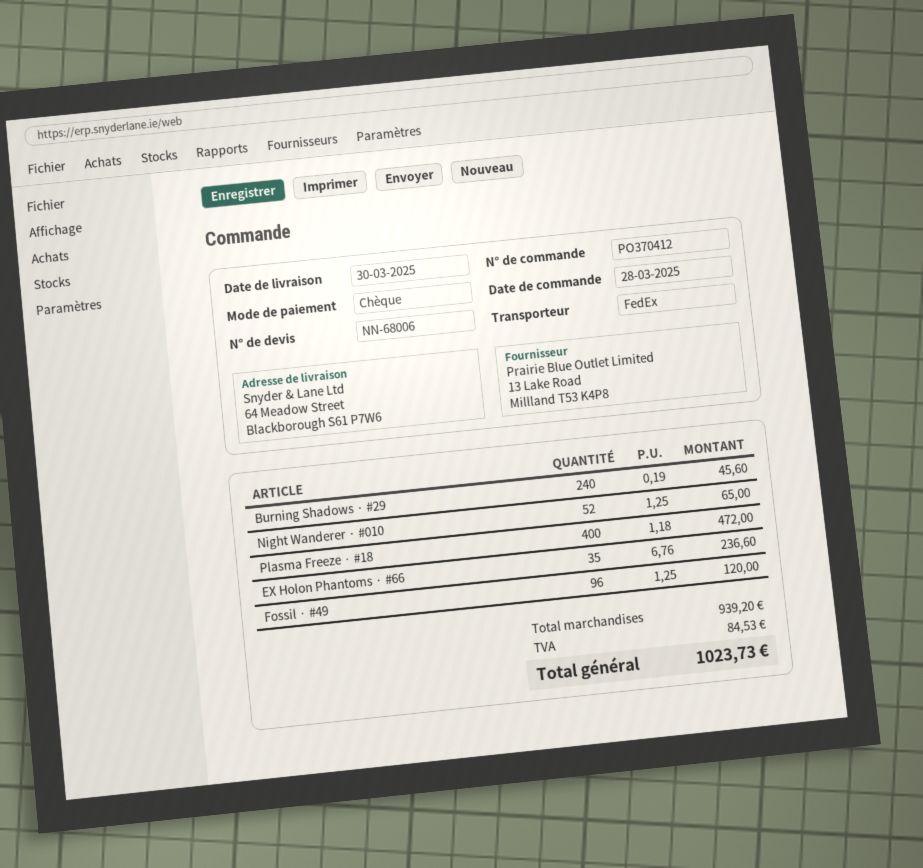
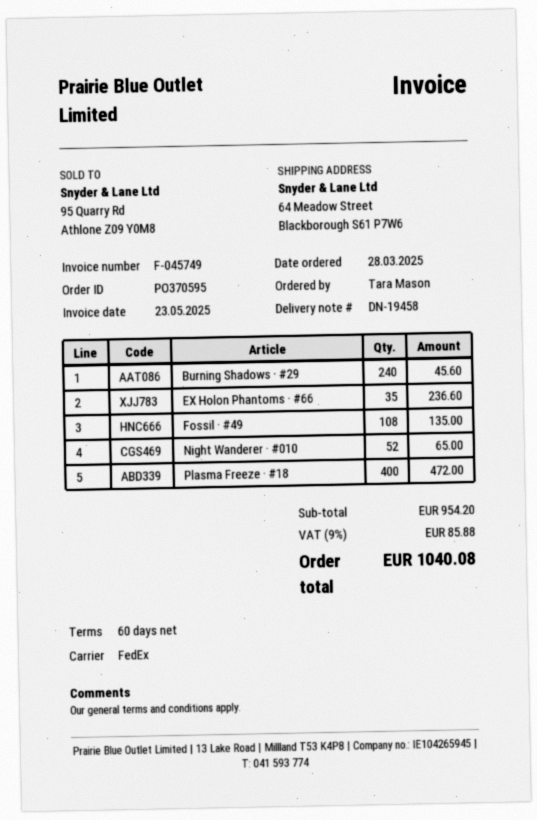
order number: PO370412 -> PO370595
Fossil · #49: 96 for 120.00 -> 108 for 135.00
subtotal: 939.20 -> 954.20
tax: 84.53 -> 85.88
total: 1023.73 -> 1040.08

